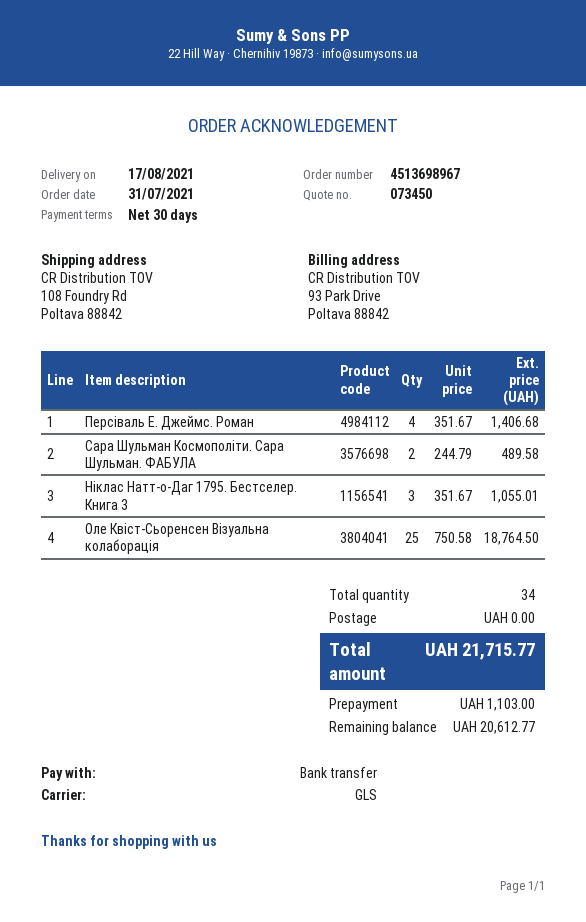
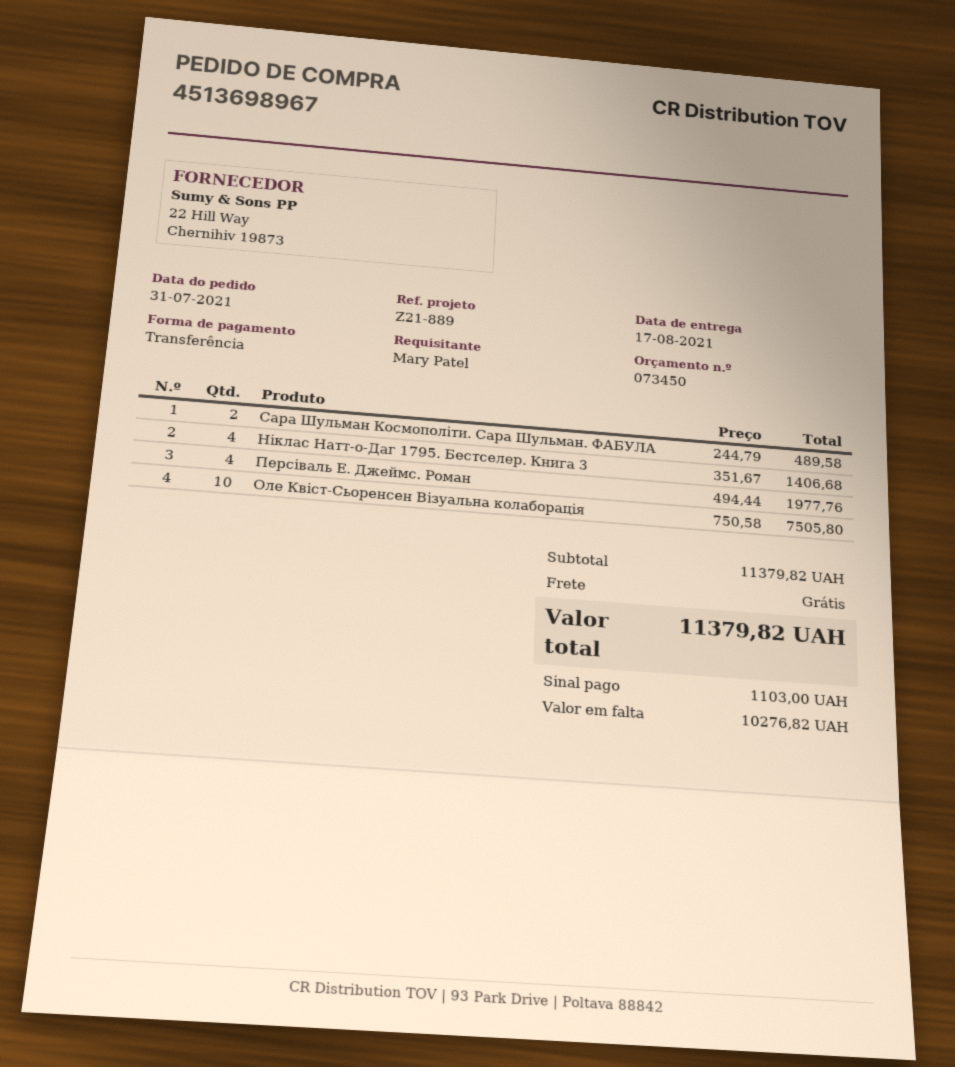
Персіваль Е. Джеймс. Роман: 4 x 351.67 = 1406.68 -> 4 x 494.44 = 1977.76
Ніклас Натт-о-Даг 1795. Бестселер. Книга 3: 3 x 351.67 = 1055.01 -> 4 x 351.67 = 1406.68
Оле Квіст-Сьоренсен Візуальна колаборація: 25 x 750.58 = 18764.50 -> 10 x 750.58 = 7505.80
total: 21715.77 -> 11379.82
balance: 20612.77 -> 10276.82

